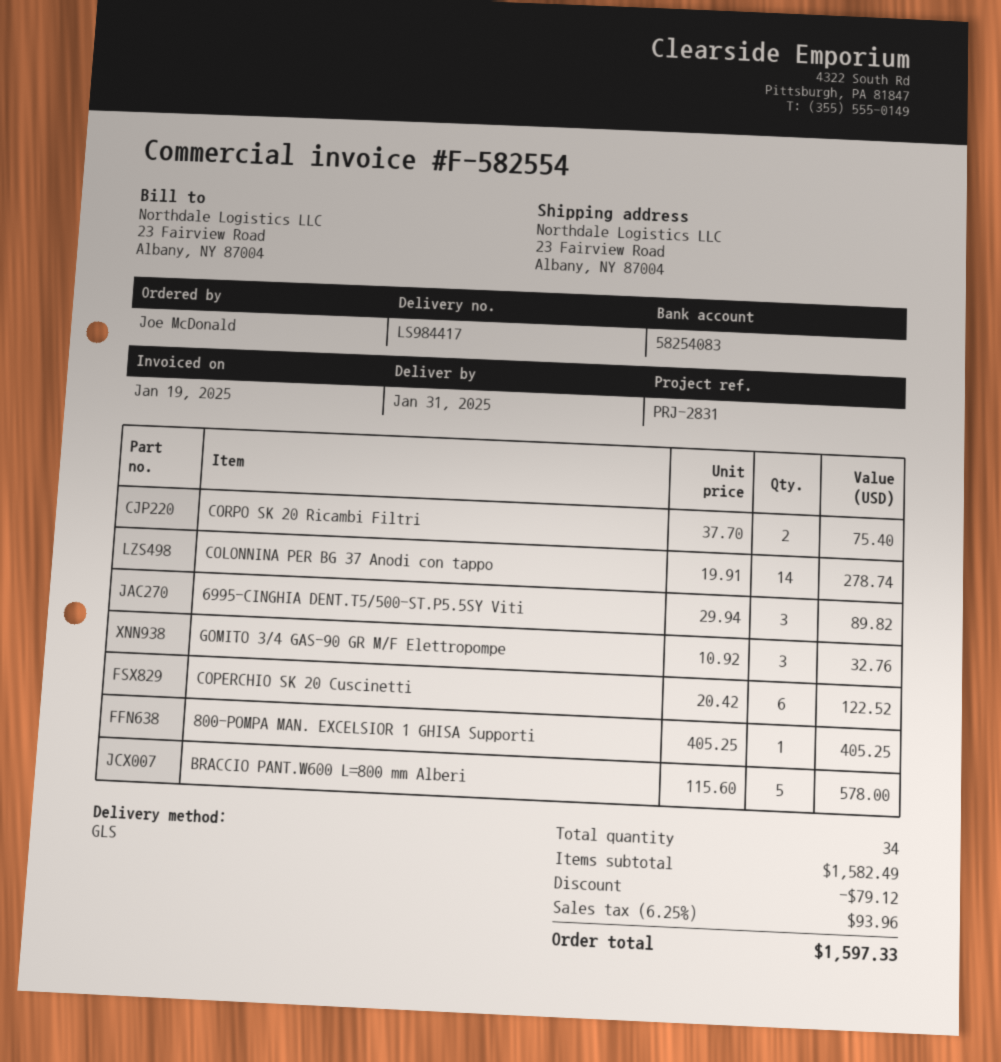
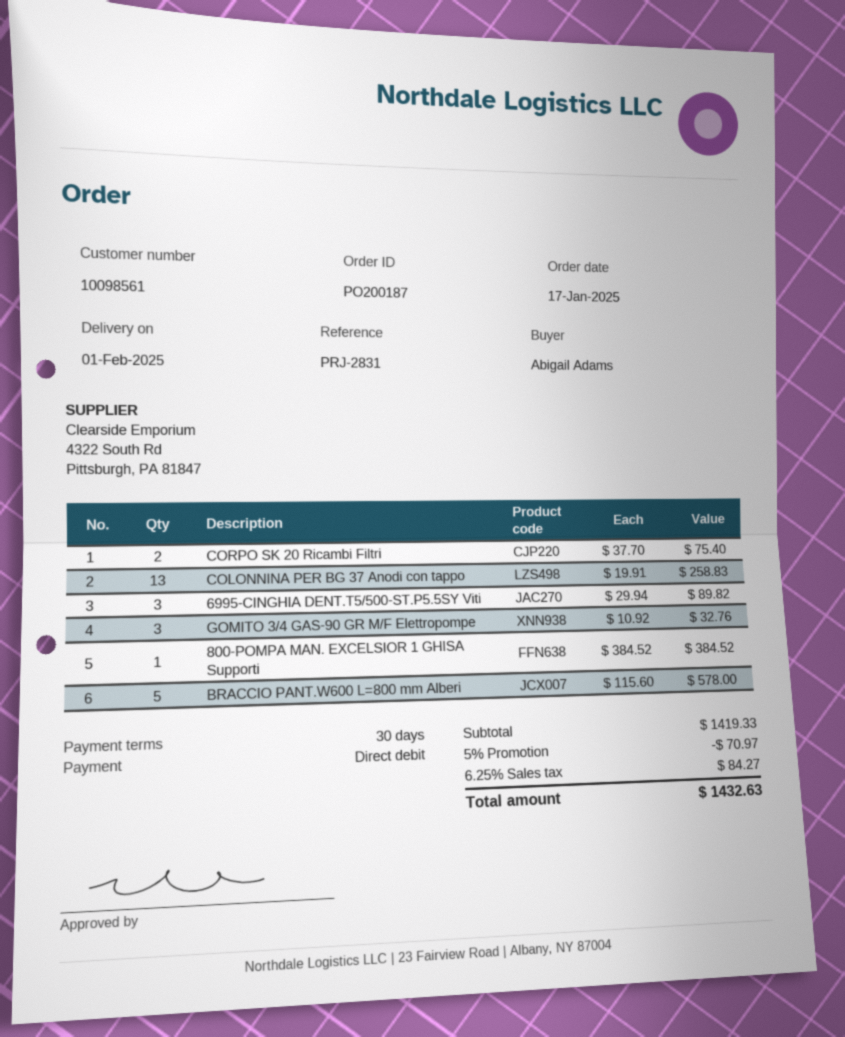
delivery date: 2025-01-31 -> 2025-02-01
ordered by: Joe McDonald -> Abigail Adams
COLONNINA PER BG 37 Anodi con tappo: 14 x 19.91 = 278.74 -> 13 x 19.91 = 258.83
COPERCHIO SK 20 Cuscinetti: 6 x 20.42 = 122.52 -> none
800-POMPA MAN. EXCELSIOR 1 GHISA Supporti: 1 x 405.25 = 405.25 -> 1 x 384.52 = 384.52
subtotal: 1582.49 -> 1419.33
discount: 79.12 -> 70.97
tax: 6.25% = 93.96 -> 6.25% = 84.27
total: 1597.33 -> 1432.63

